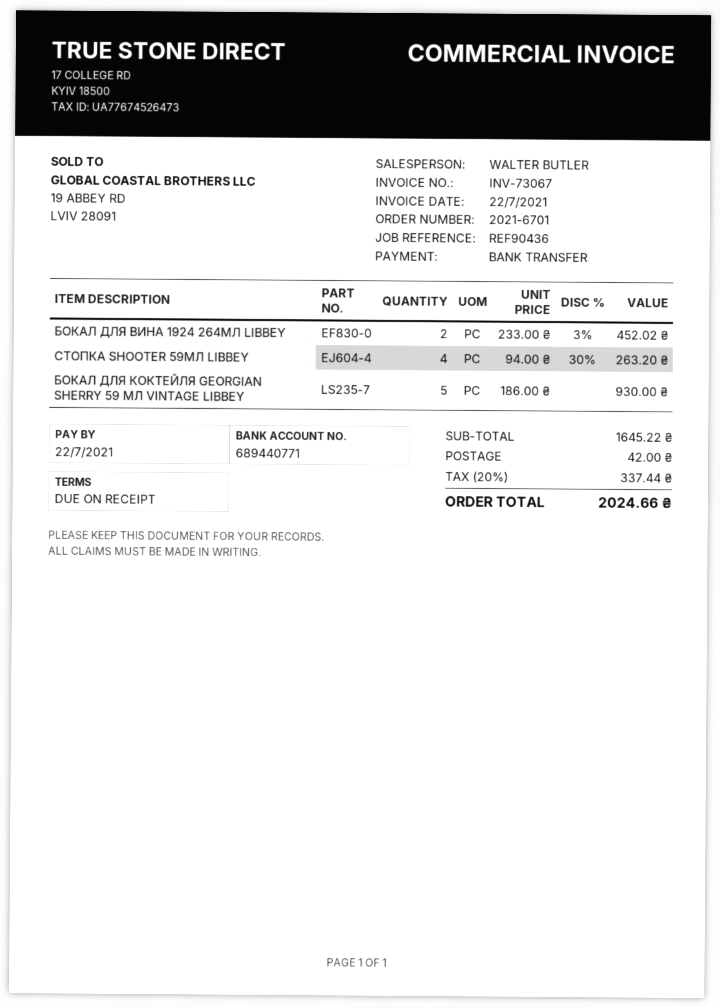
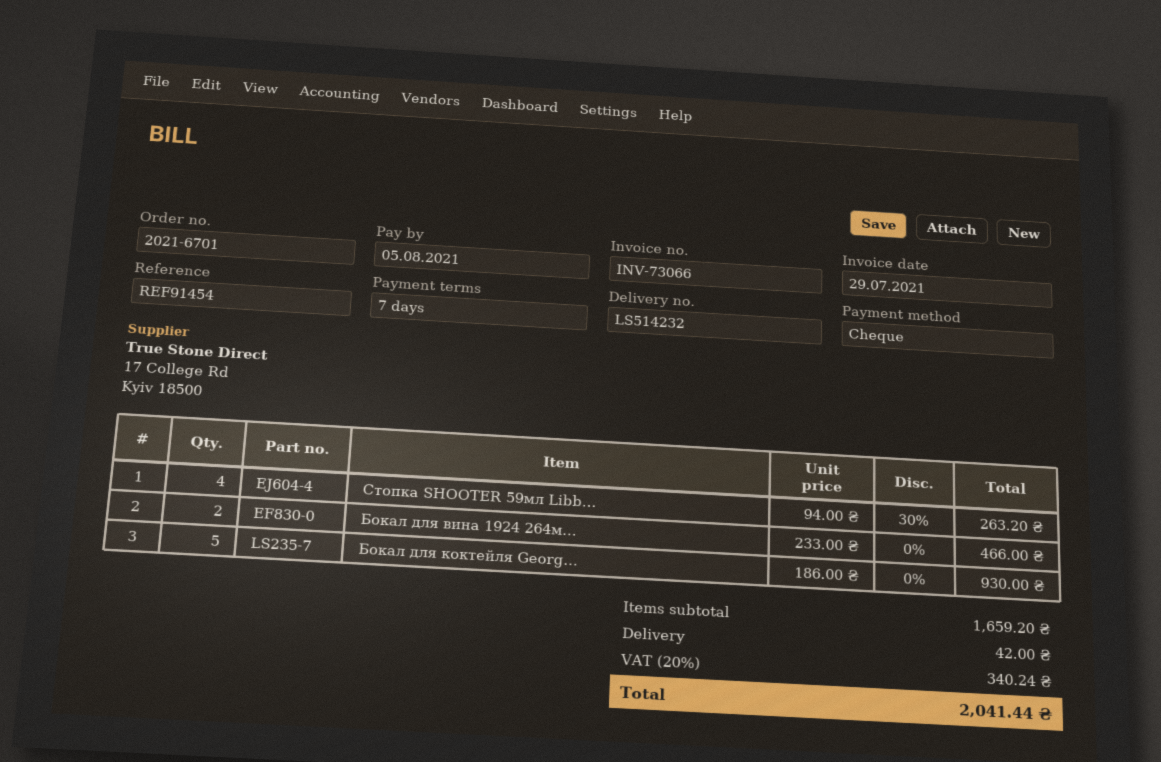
invoice number: INV-73067 -> INV-73066
invoice date: 2021-07-22 -> 2021-07-29
payment terms: on receipt -> 7 days
due date: 2021-07-22 -> 2021-08-05
reference: REF90436 -> REF91454
payment method: bank transfer -> cheque
БОКАЛ ДЛЯ ВИНА 1924 264МЛ LIBBEY: 2 x 233.00 - 3% = 452.02 -> 2 x 233.00 = 466.00
subtotal: 1645.22 -> 1659.20
tax: 20% = 337.44 -> 20% = 340.24
total: 2024.66 -> 2041.44

